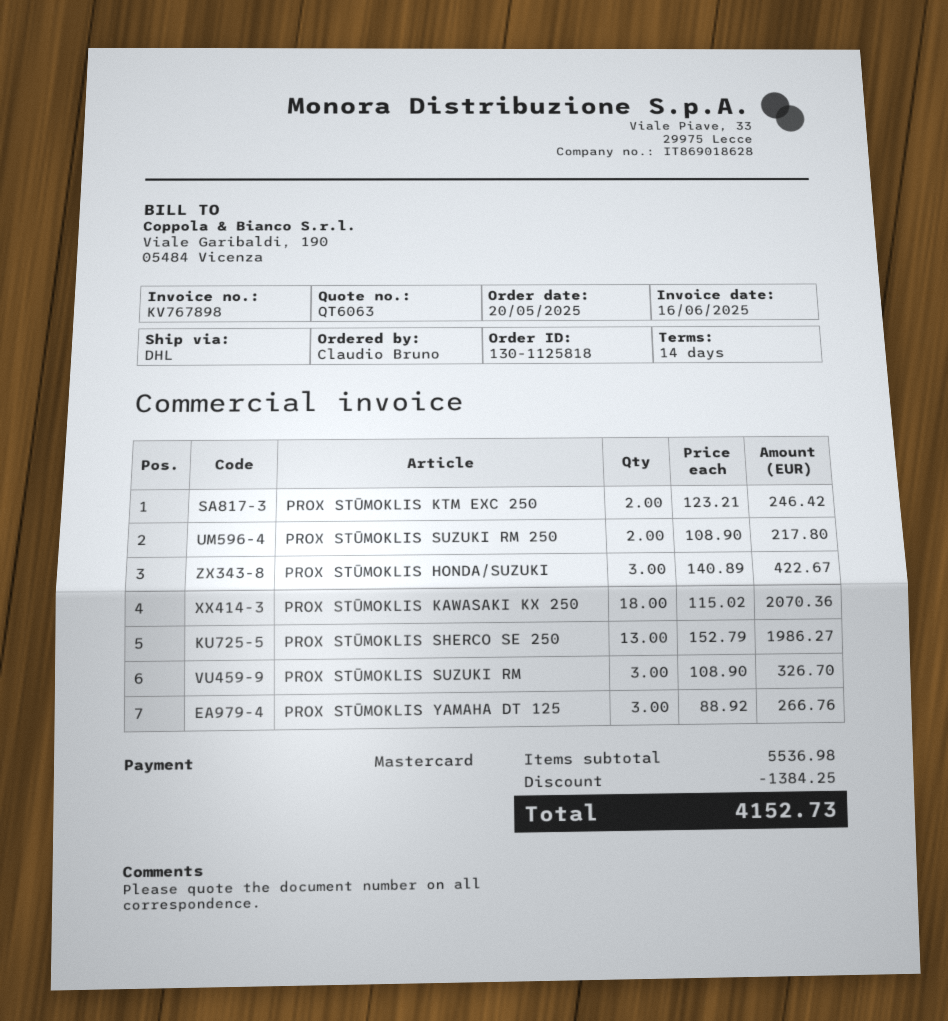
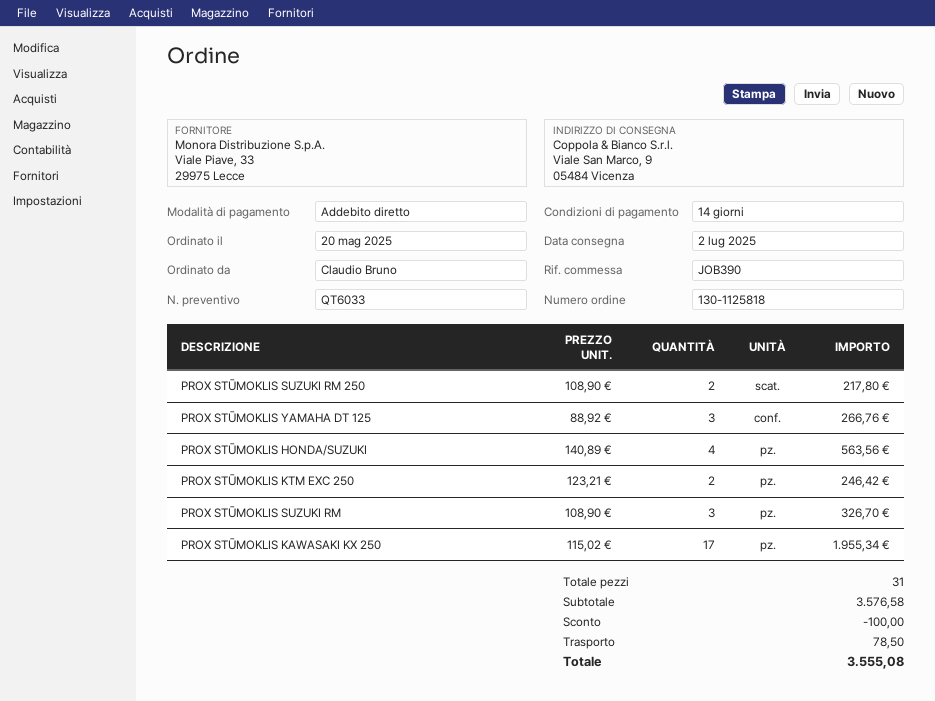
quote number: QT6063 -> QT6033
payment method: Mastercard -> direct debit
PROX STŪMOKLIS HONDA/SUZUKI: 3 x 140.89 = 422.67 -> 4 x 140.89 = 563.56
PROX STŪMOKLIS KAWASAKI KX 250: 18 x 115.02 = 2070.36 -> 17 x 115.02 = 1955.34
PROX STŪMOKLIS SHERCO SE 250: 13 x 152.79 = 1986.27 -> none
subtotal: 5536.98 -> 3576.58
discount: 1384.25 -> 100.00
shipping: none -> 78.50
total: 4152.73 -> 3555.08

